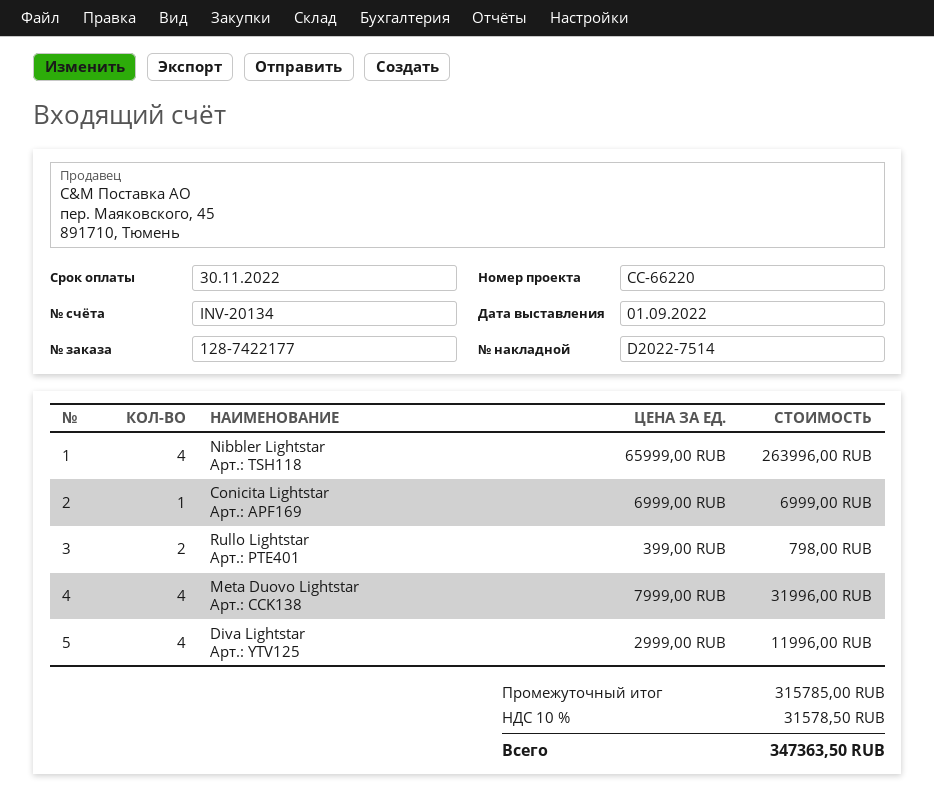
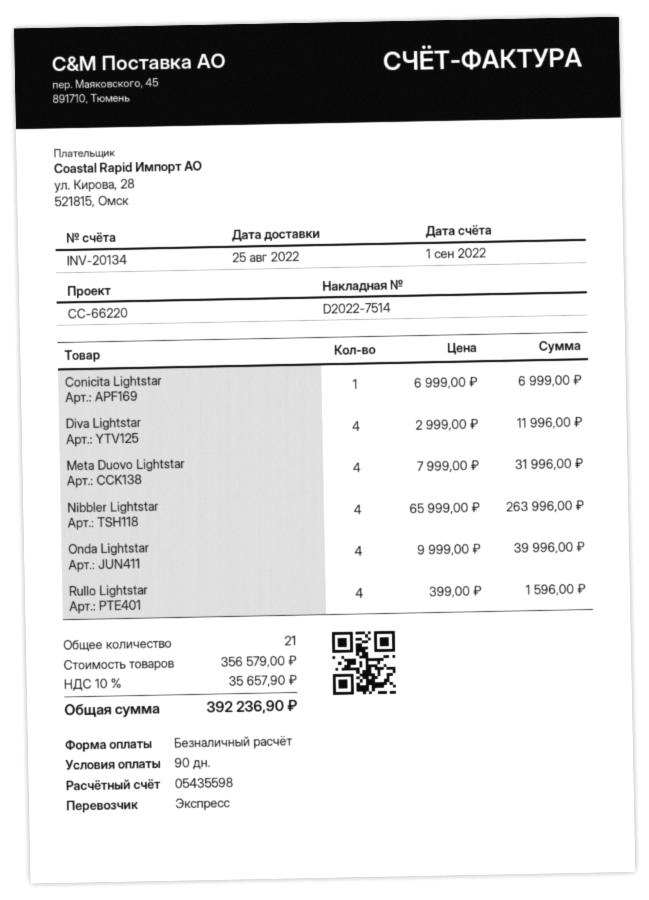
Rullo Lightstar: 2 x 399.00 = 798.00 -> 4 x 399.00 = 1596.00
Onda Lightstar: none -> 4 x 9999.00 = 39996.00
subtotal: 315785.00 -> 356579.00
tax: 10% = 31578.50 -> 10% = 35657.90
total: 347363.50 -> 392236.90

